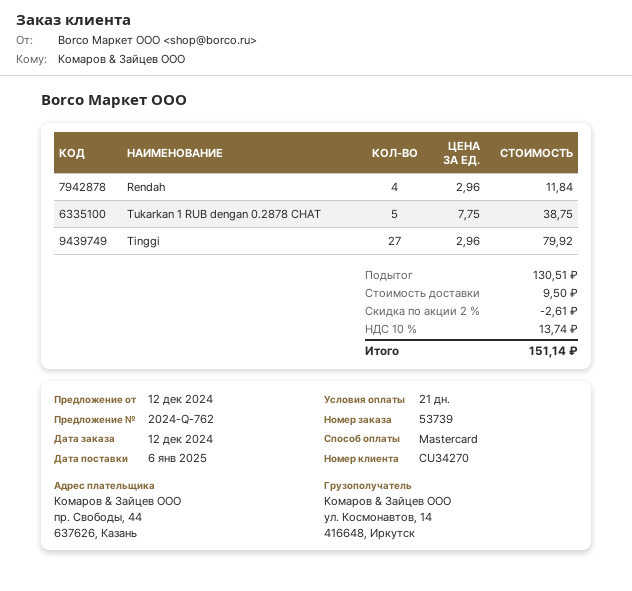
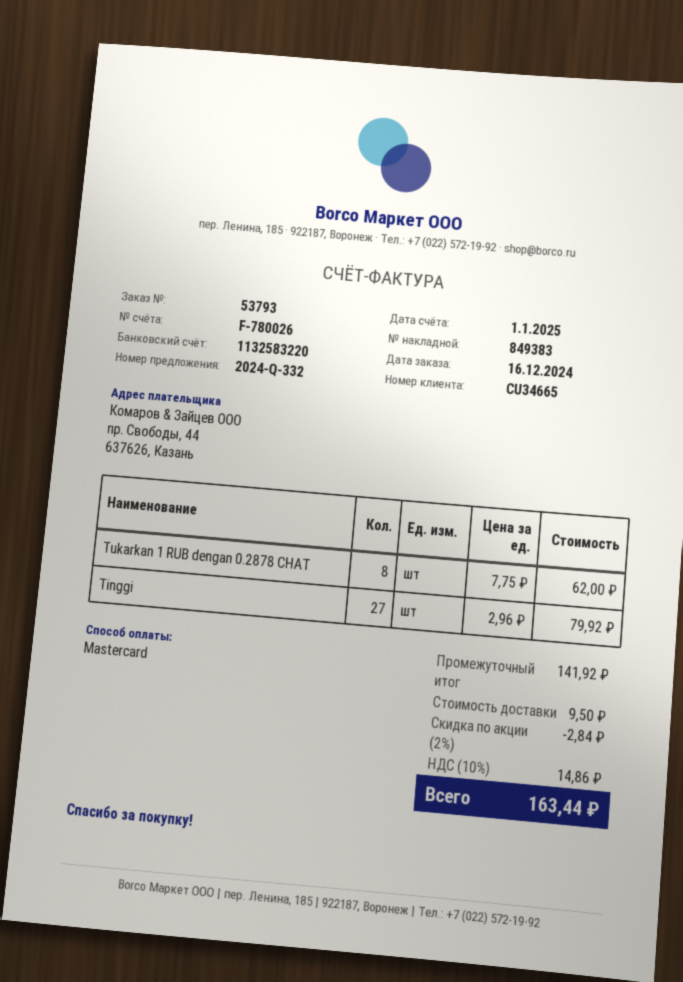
quote number: 2024-Q-762 -> 2024-Q-332
order number: 53739 -> 53793
order date: 2024-12-12 -> 2024-12-16
customer number: CU34270 -> CU34665
Rendah: 4 x 2.96 = 11.84 -> none
Tukarkan 1 RUB dengan 0.2878 CHAT: 5 x 7.75 = 38.75 -> 8 x 7.75 = 62.00
subtotal: 130.51 -> 141.92
discount: 2% = 2.61 -> 2% = 2.84
tax: 10% = 13.74 -> 10% = 14.86
total: 151.14 -> 163.44

